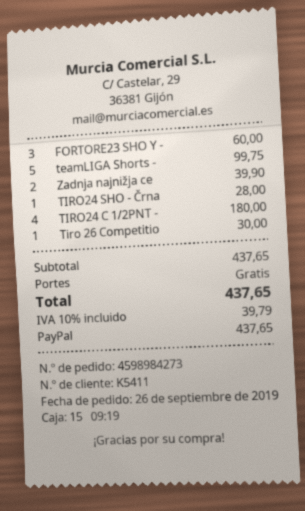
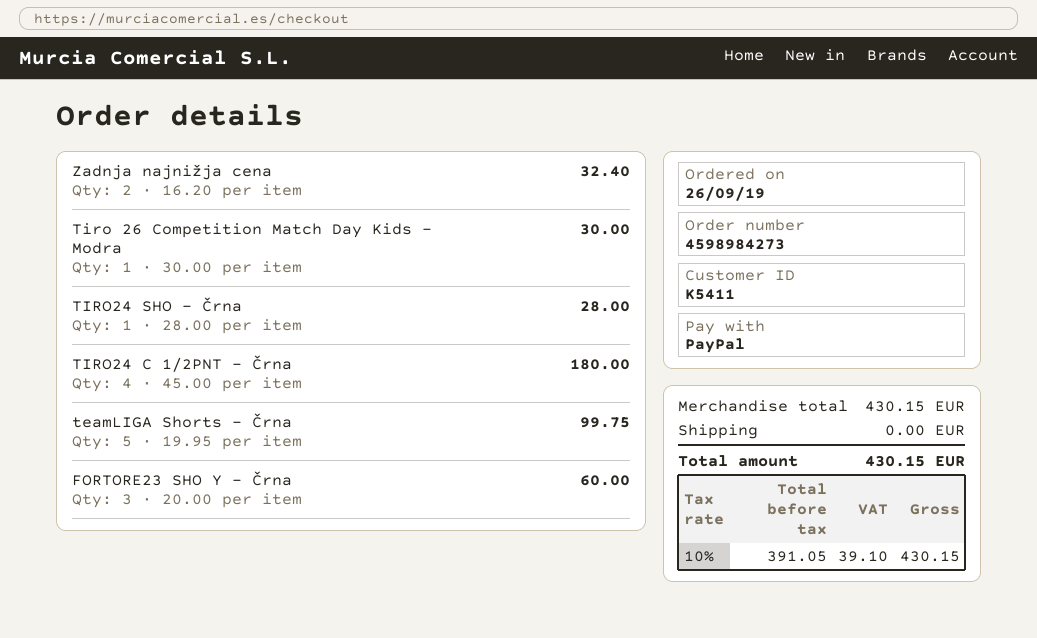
Zadnja najnižja ce: 2 for 39.90 -> 2 for 32.40
subtotal: 437.65 -> 430.15
tax: 10% = 39.79 -> 10% = 39.10
total: 437.65 -> 430.15

